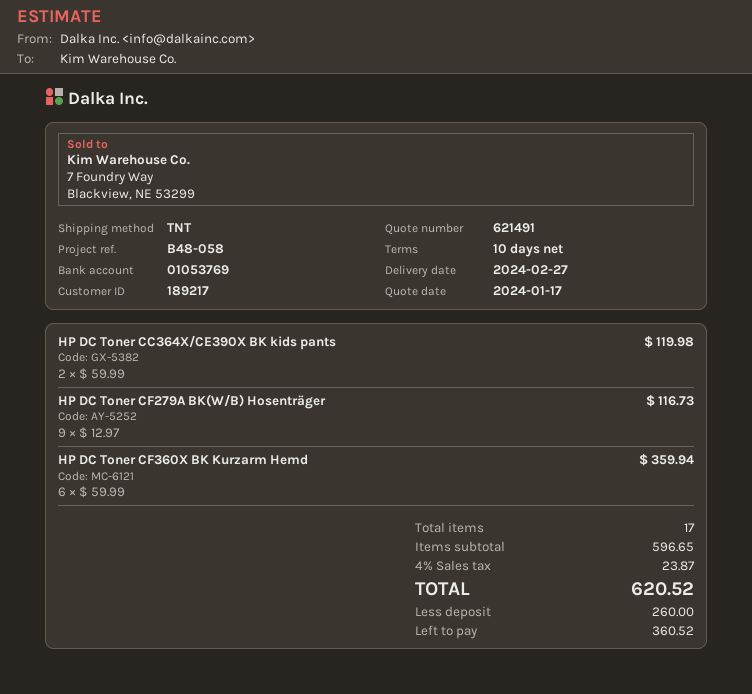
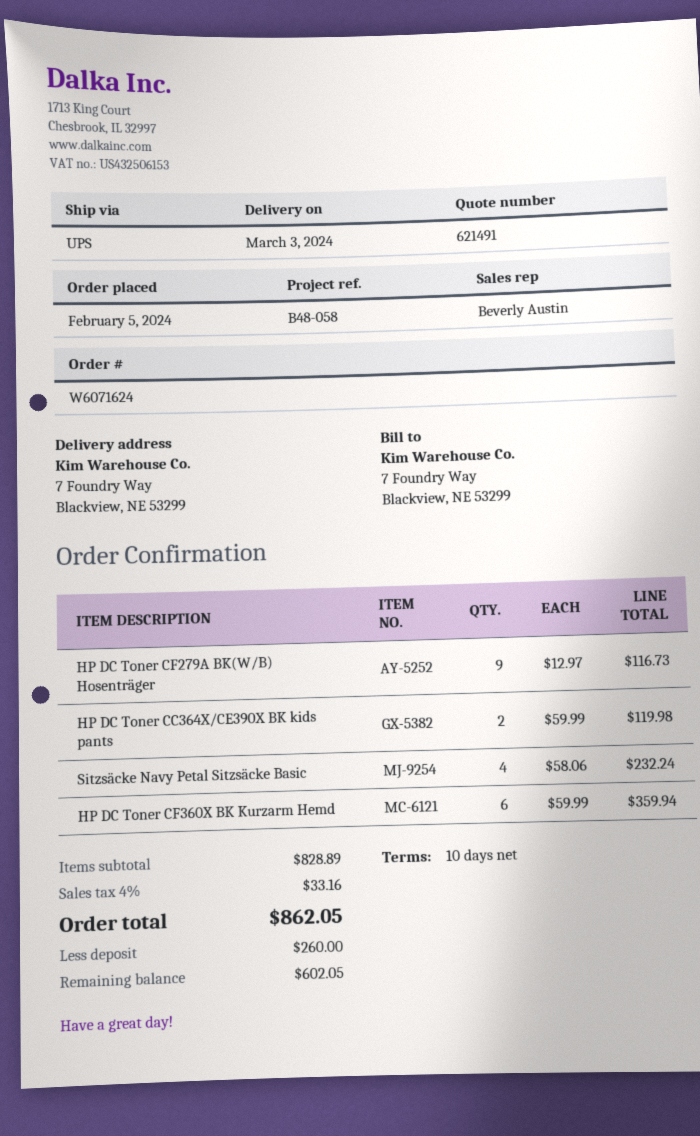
delivery date: 2024-02-27 -> 2024-03-03
shipping method: TNT -> UPS
Sitzsäcke Navy Petal Sitzsäcke Basic: none -> 4 x 58.06 = 232.24
subtotal: 596.65 -> 828.89
tax: 4% = 23.87 -> 4% = 33.16
total: 620.52 -> 862.05
balance: 360.52 -> 602.05

